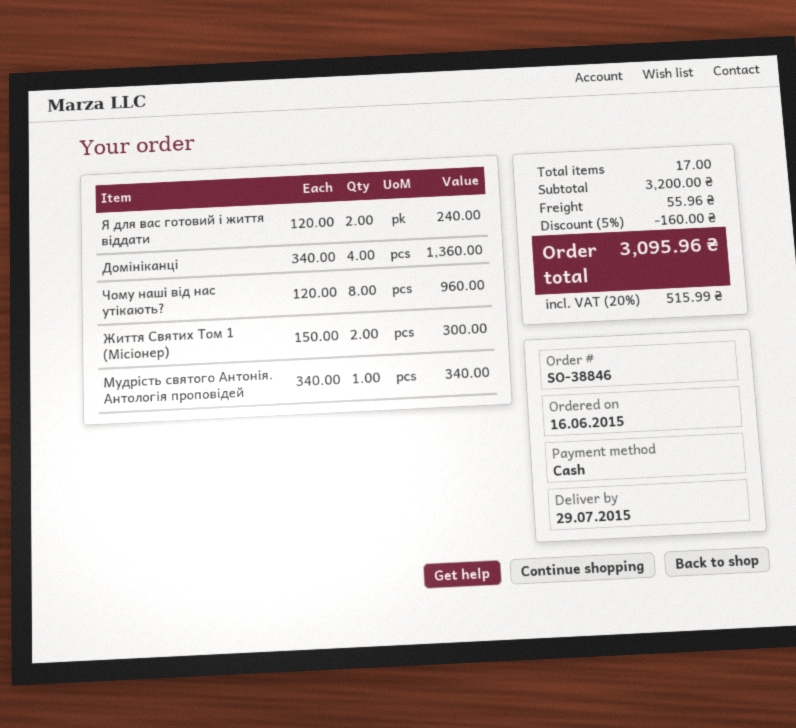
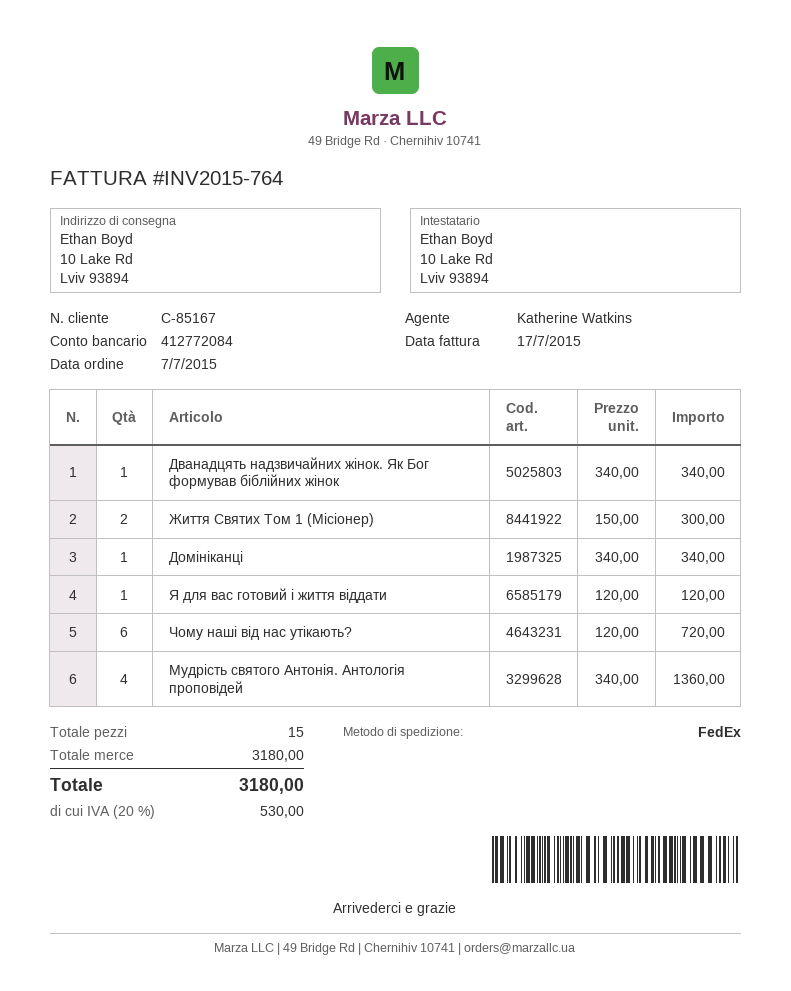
order date: 2015-06-16 -> 2015-07-07
Я для вас готовий і життя віддати: 2 x 120.00 = 240.00 -> 1 x 120.00 = 120.00
Домініканці: 4 x 340.00 = 1360.00 -> 1 x 340.00 = 340.00
Чому наші від нас утікають?: 8 x 120.00 = 960.00 -> 6 x 120.00 = 720.00
Мудрість святого Антонія. Антологія проповідей: 1 x 340.00 = 340.00 -> 4 x 340.00 = 1360.00
Дванадцять надзвичайних жінок. Як Бог формував біблійних жінок: none -> 1 x 340.00 = 340.00
total quantity: 17 -> 15
subtotal: 3200.00 -> 3180.00
discount: 5% = 160.00 -> none
shipping: 55.96 -> none
tax: 20% = 515.99 -> 20% = 530.00
total: 3095.96 -> 3180.00

